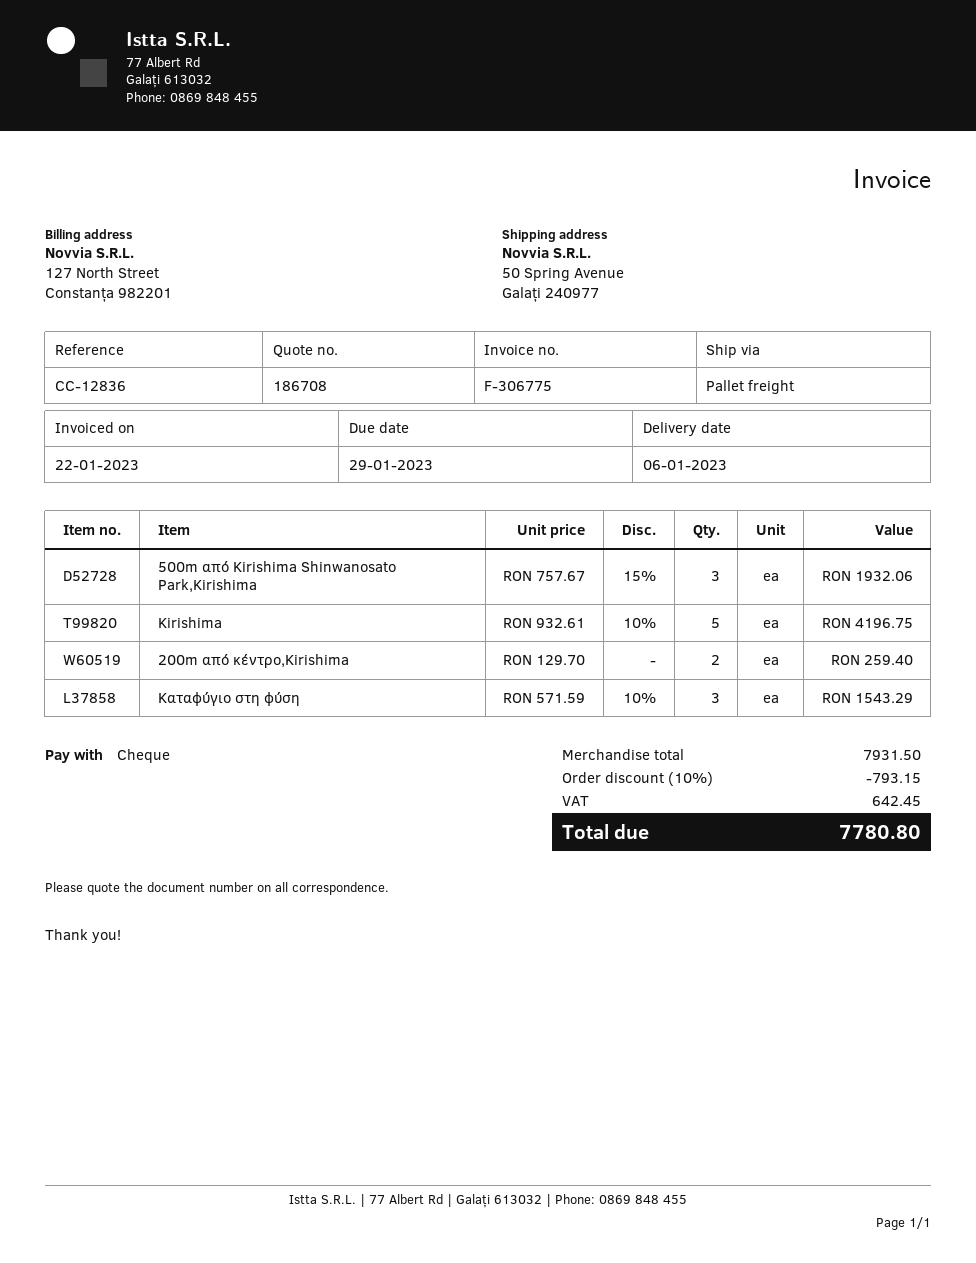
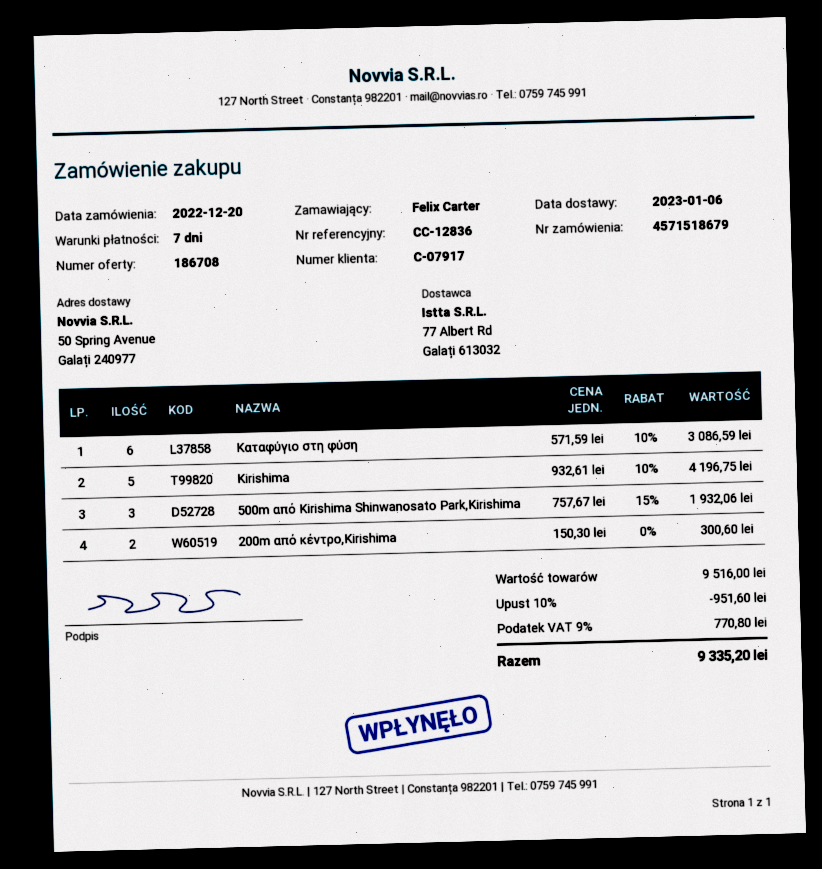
200m από κέντρο,Kirishima: 2 x 129.70 = 259.40 -> 2 x 150.30 = 300.60
Καταφύγιο στη φύση: 3 x 571.59 - 10% = 1543.29 -> 6 x 571.59 - 10% = 3086.59
subtotal: 7931.50 -> 9516.00
discount: 10% = 793.15 -> 10% = 951.60
tax: 642.45 -> 770.80
total: 7780.80 -> 9335.20

